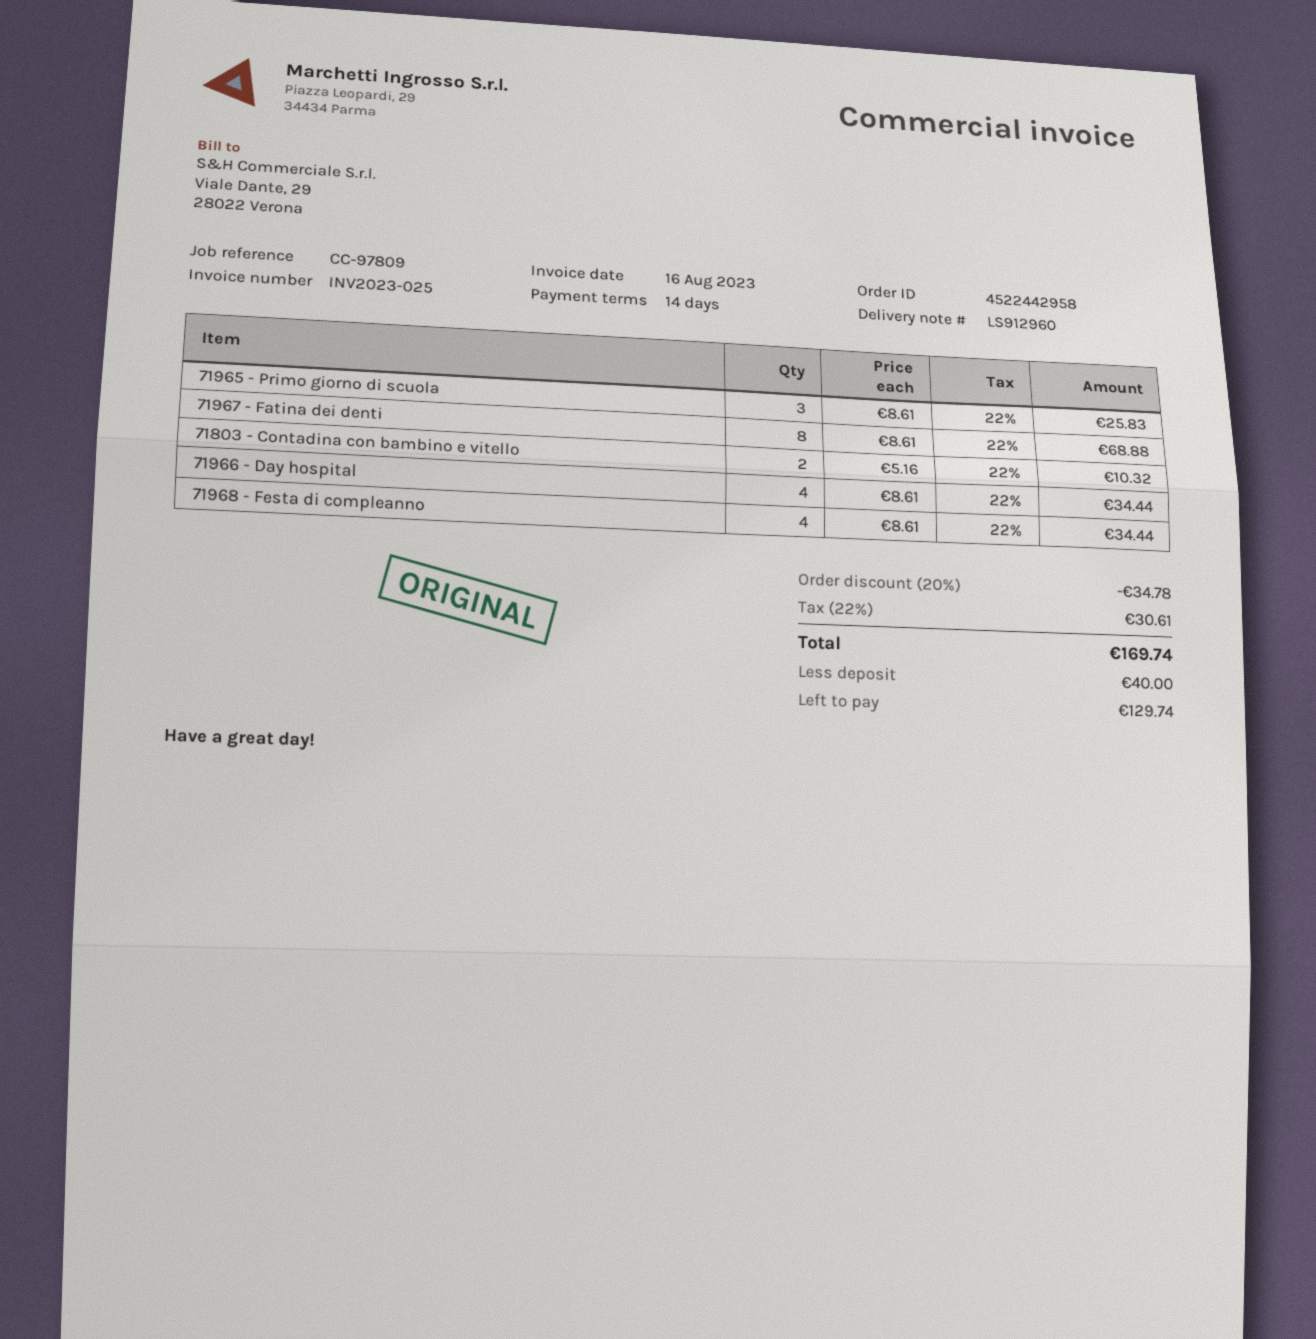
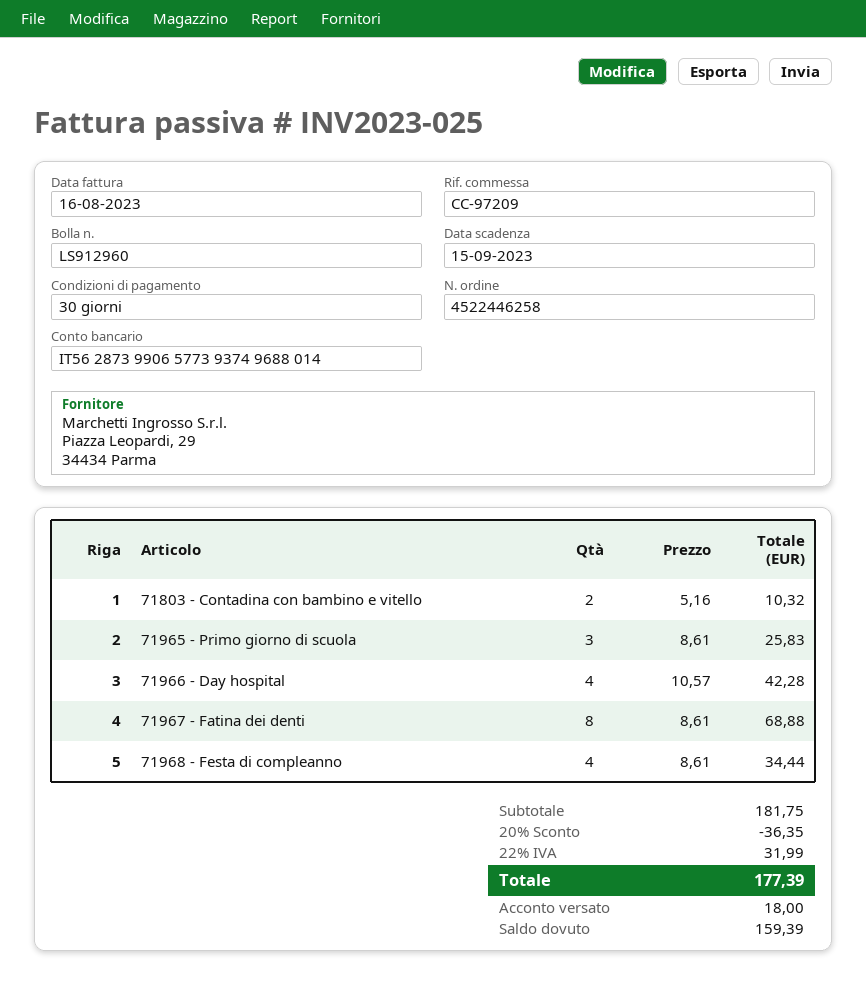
order number: 4522442958 -> 4522446258
payment terms: 14 days -> 30 days
reference: CC-97809 -> CC-97209
71966 - Day hospital: 4 x 8.61 = 34.44 -> 4 x 10.57 = 42.28
discount: 20% = 34.78 -> 20% = 36.35
tax: 22% = 30.61 -> 22% = 31.99
total: 169.74 -> 177.39
deposit: 40.00 -> 18.00
balance: 129.74 -> 159.39

